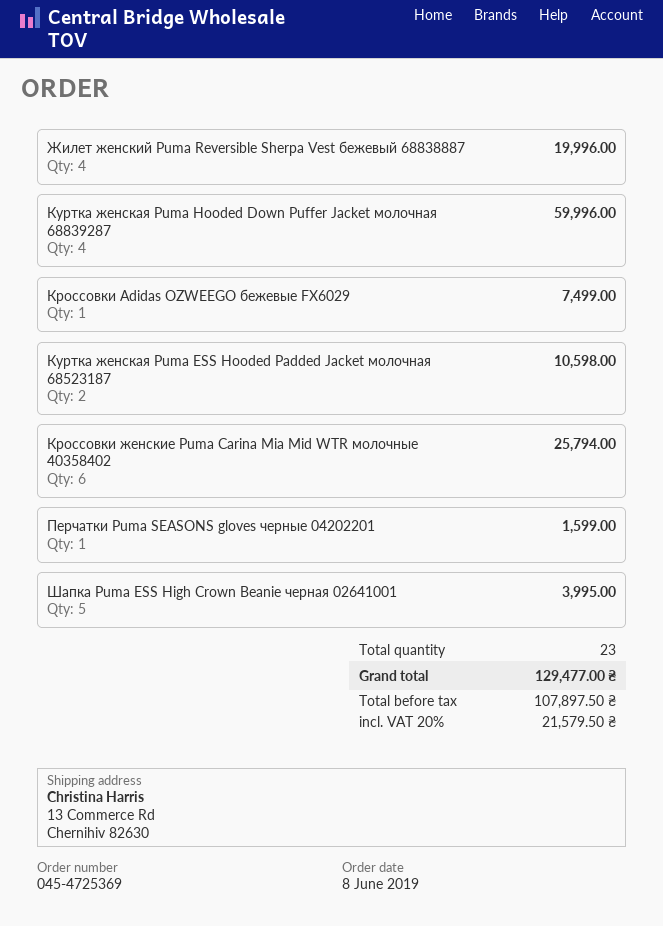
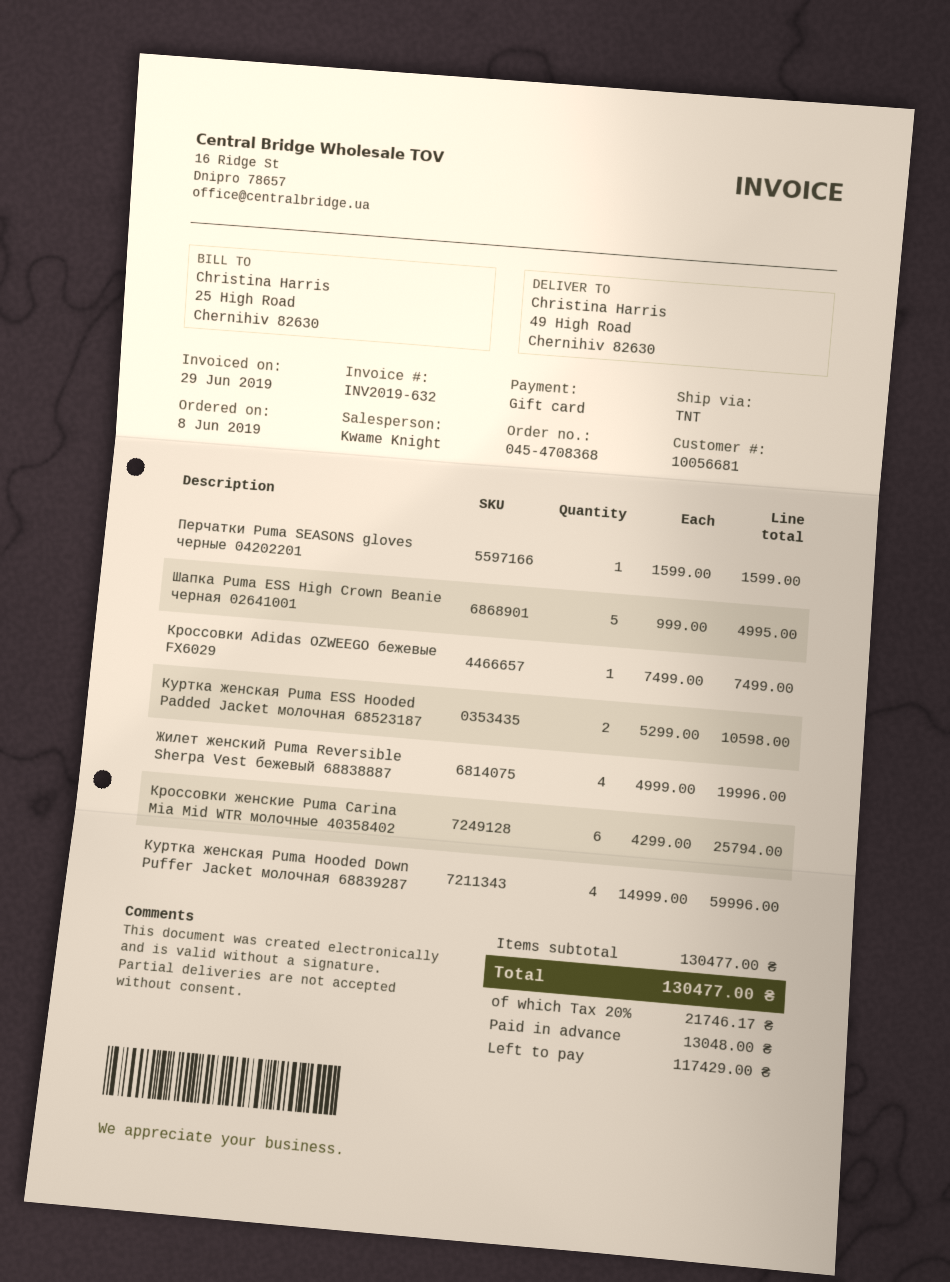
order number: 045-4725369 -> 045-4708368
ship to: 13 Commerce Rd, Chernihiv 82630 -> 49 High Road, Chernihiv 82630
Шапка Puma ESS High Crown Beanie черная 02641001: 5 for 3995.00 -> 5 for 4995.00
tax: 20% = 21579.50 -> 20% = 21746.17
total: 129477.00 -> 130477.00

